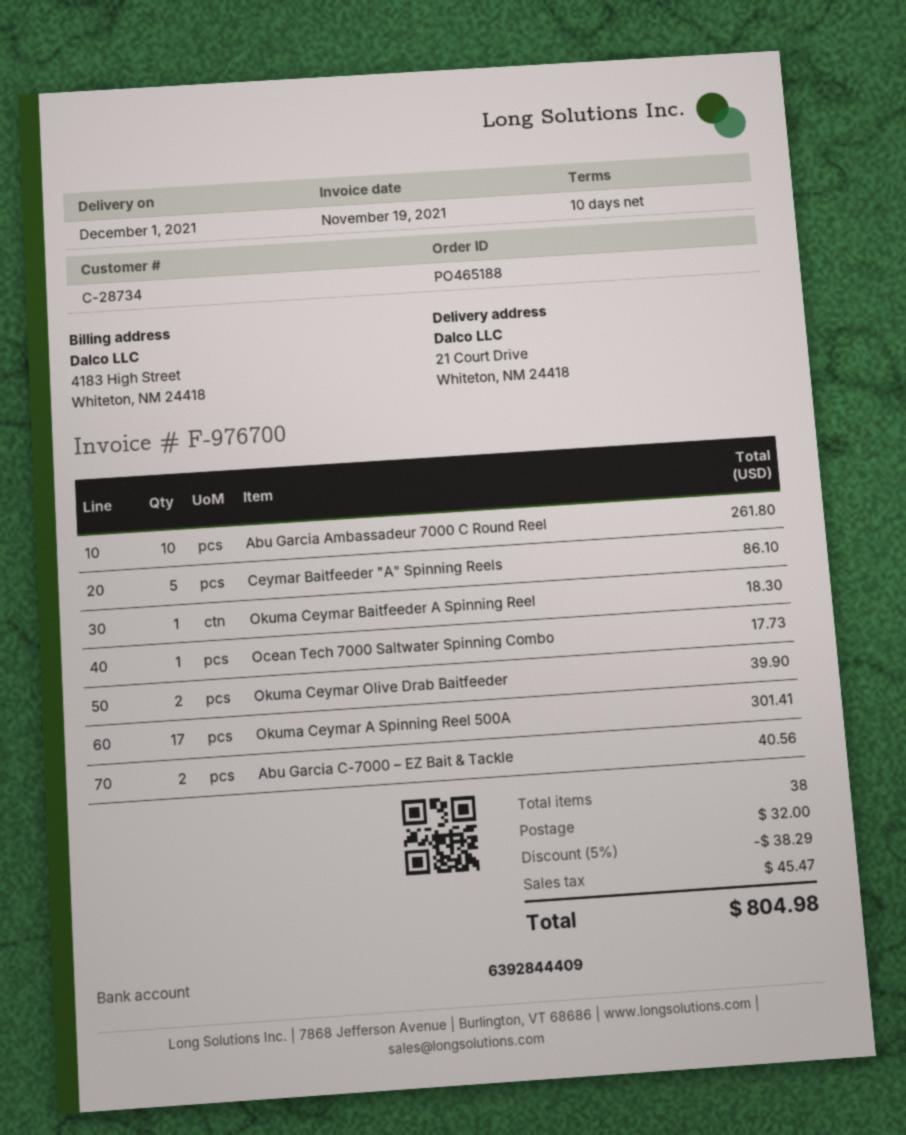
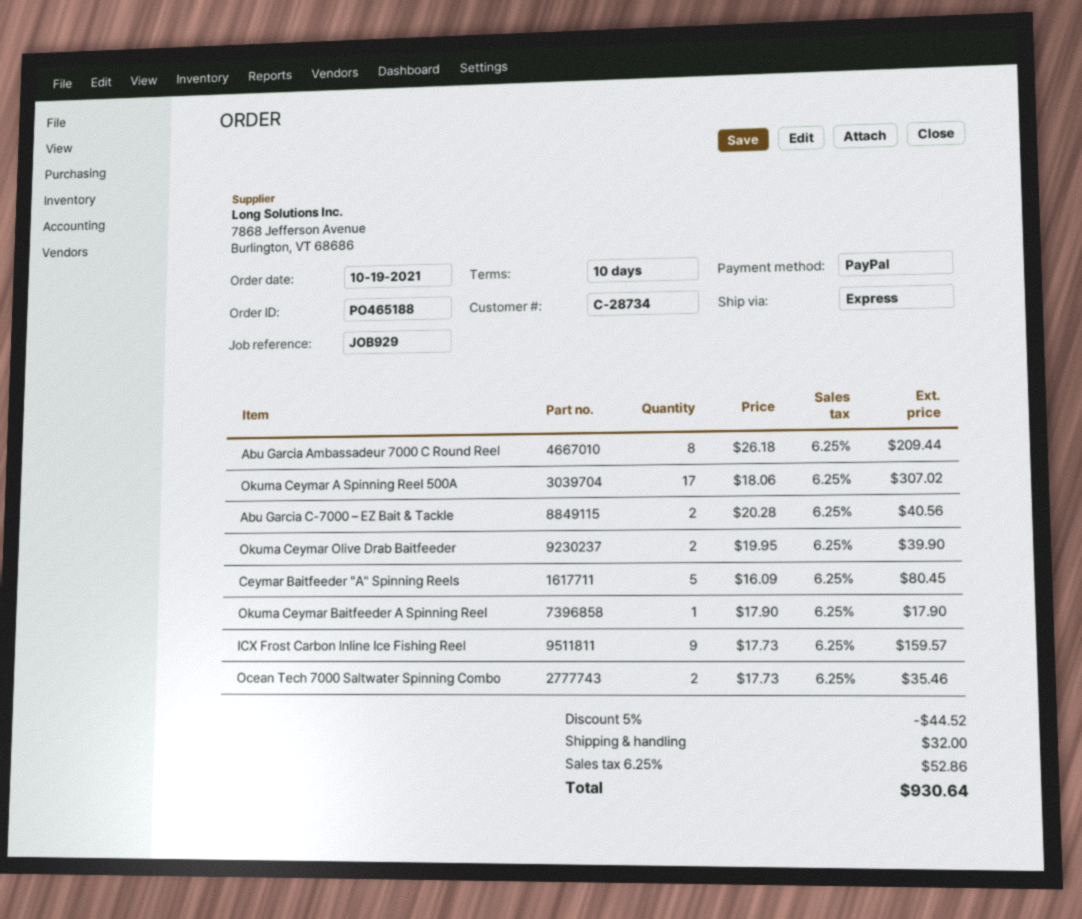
Abu Garcia Ambassadeur 7000 C Round Reel: 10 for 261.80 -> 8 for 209.44
Ceymar Baitfeeder "A" Spinning Reels: 5 for 86.10 -> 5 for 80.45
Okuma Ceymar Baitfeeder A Spinning Reel: 1 for 18.30 -> 1 for 17.90
Ocean Tech 7000 Saltwater Spinning Combo: 1 for 17.73 -> 2 for 35.46
Okuma Ceymar A Spinning Reel 500A: 17 for 301.41 -> 17 for 307.02
ICX Frost Carbon Inline Ice Fishing Reel: none -> 9 for 159.57
discount: 5% = 38.29 -> 5% = 44.52
tax: 45.47 -> 52.86
total: 804.98 -> 930.64

